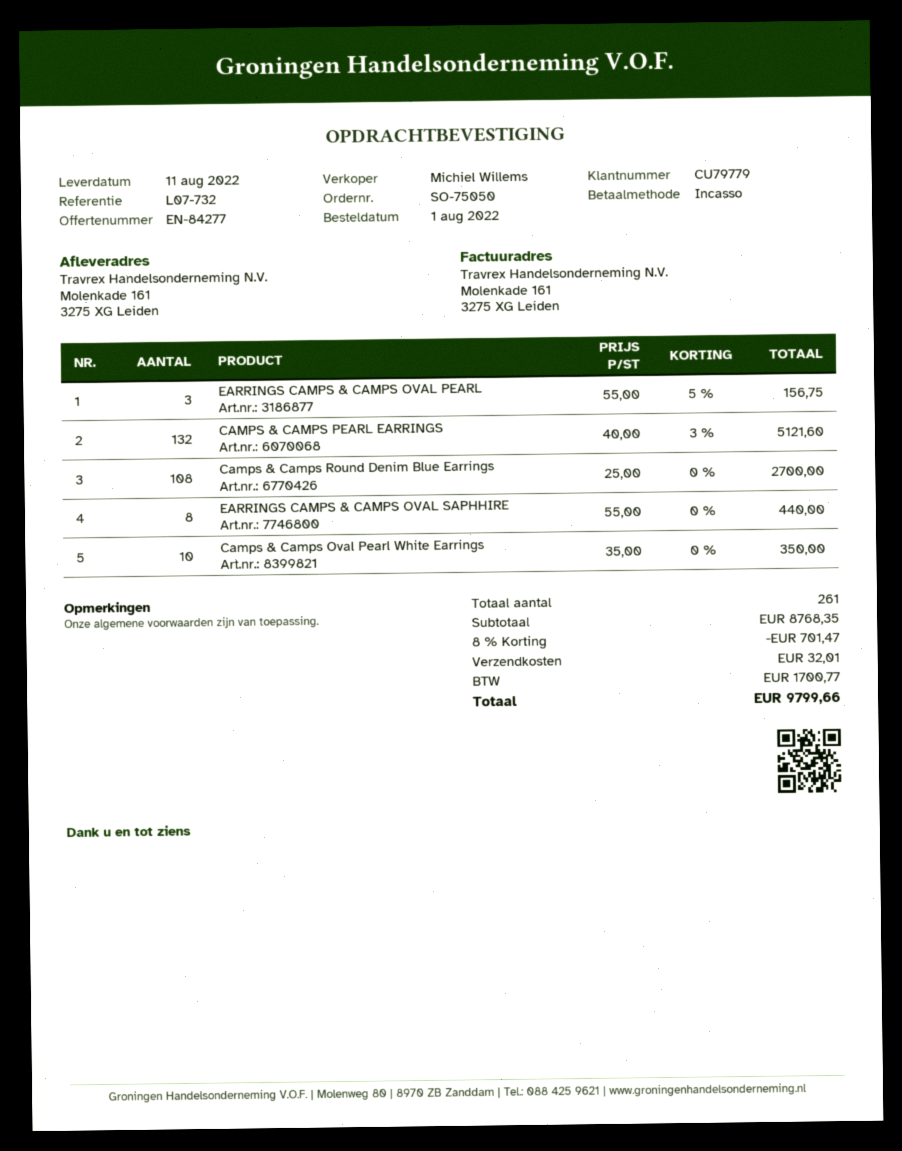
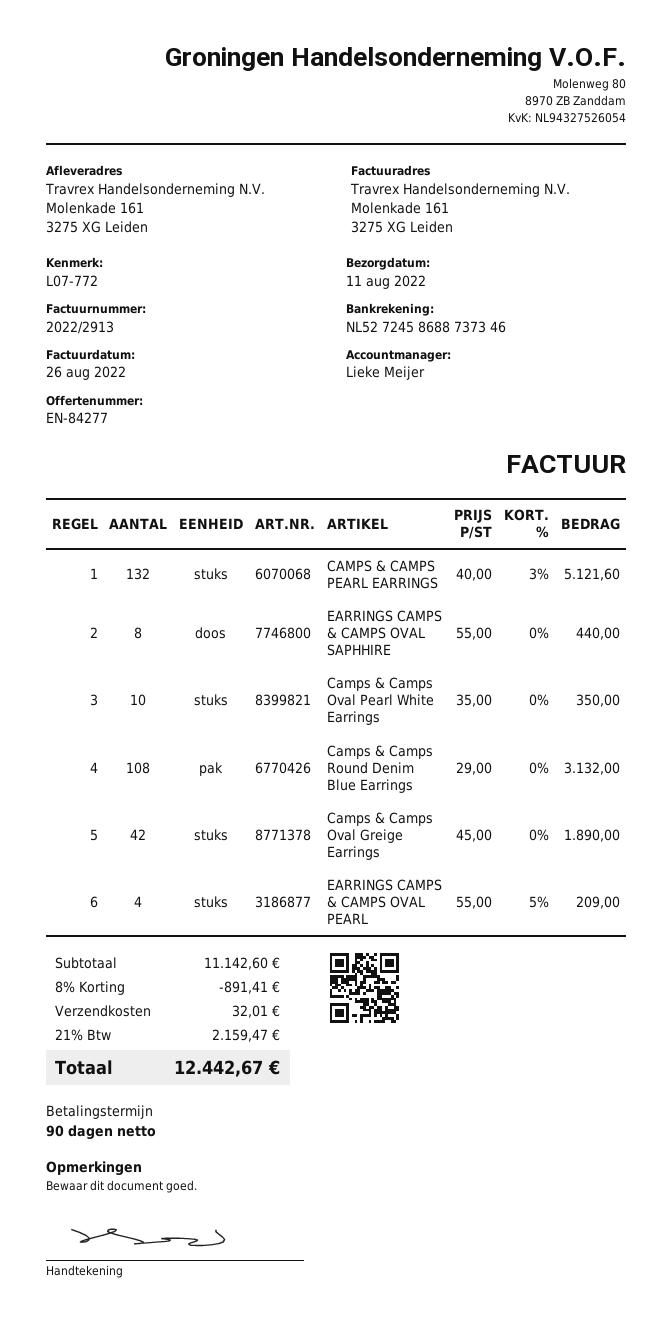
reference: L07-732 -> L07-772
sales rep: Michiel Willems -> Lieke Meijer
EARRINGS CAMPS & CAMPS OVAL PEARL: 3 x 55.00 - 5% = 156.75 -> 4 x 55.00 - 5% = 209.00
Camps & Camps Round Denim Blue Earrings: 108 x 25.00 = 2700.00 -> 108 x 29.00 = 3132.00
Camps & Camps Oval Greige Earrings: none -> 42 x 45.00 = 1890.00
subtotal: 8768.35 -> 11142.60
discount: 8% = 701.47 -> 8% = 891.41
tax: 1700.77 -> 2159.47
total: 9799.66 -> 12442.67

